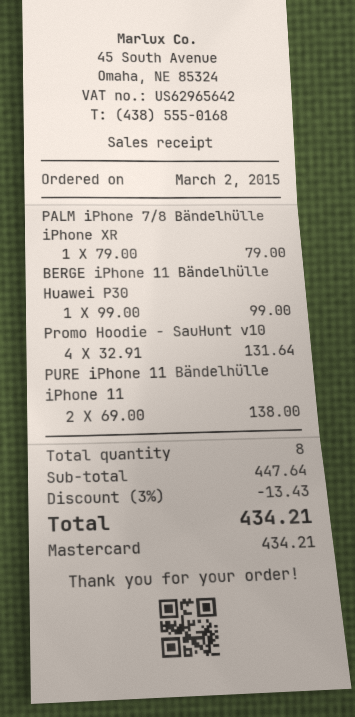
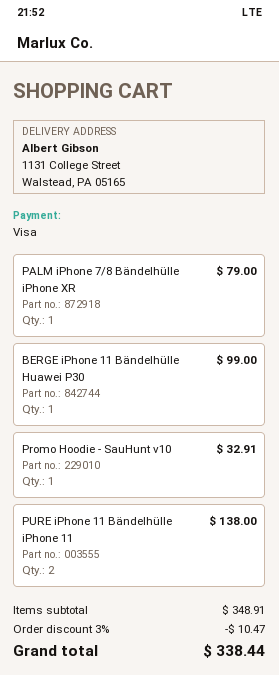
payment method: Mastercard -> Visa
Promo Hoodie - SauHunt v10: 4 for 131.64 -> 1 for 32.91
subtotal: 447.64 -> 348.91
discount: 3% = 13.43 -> 3% = 10.47
total: 434.21 -> 338.44

